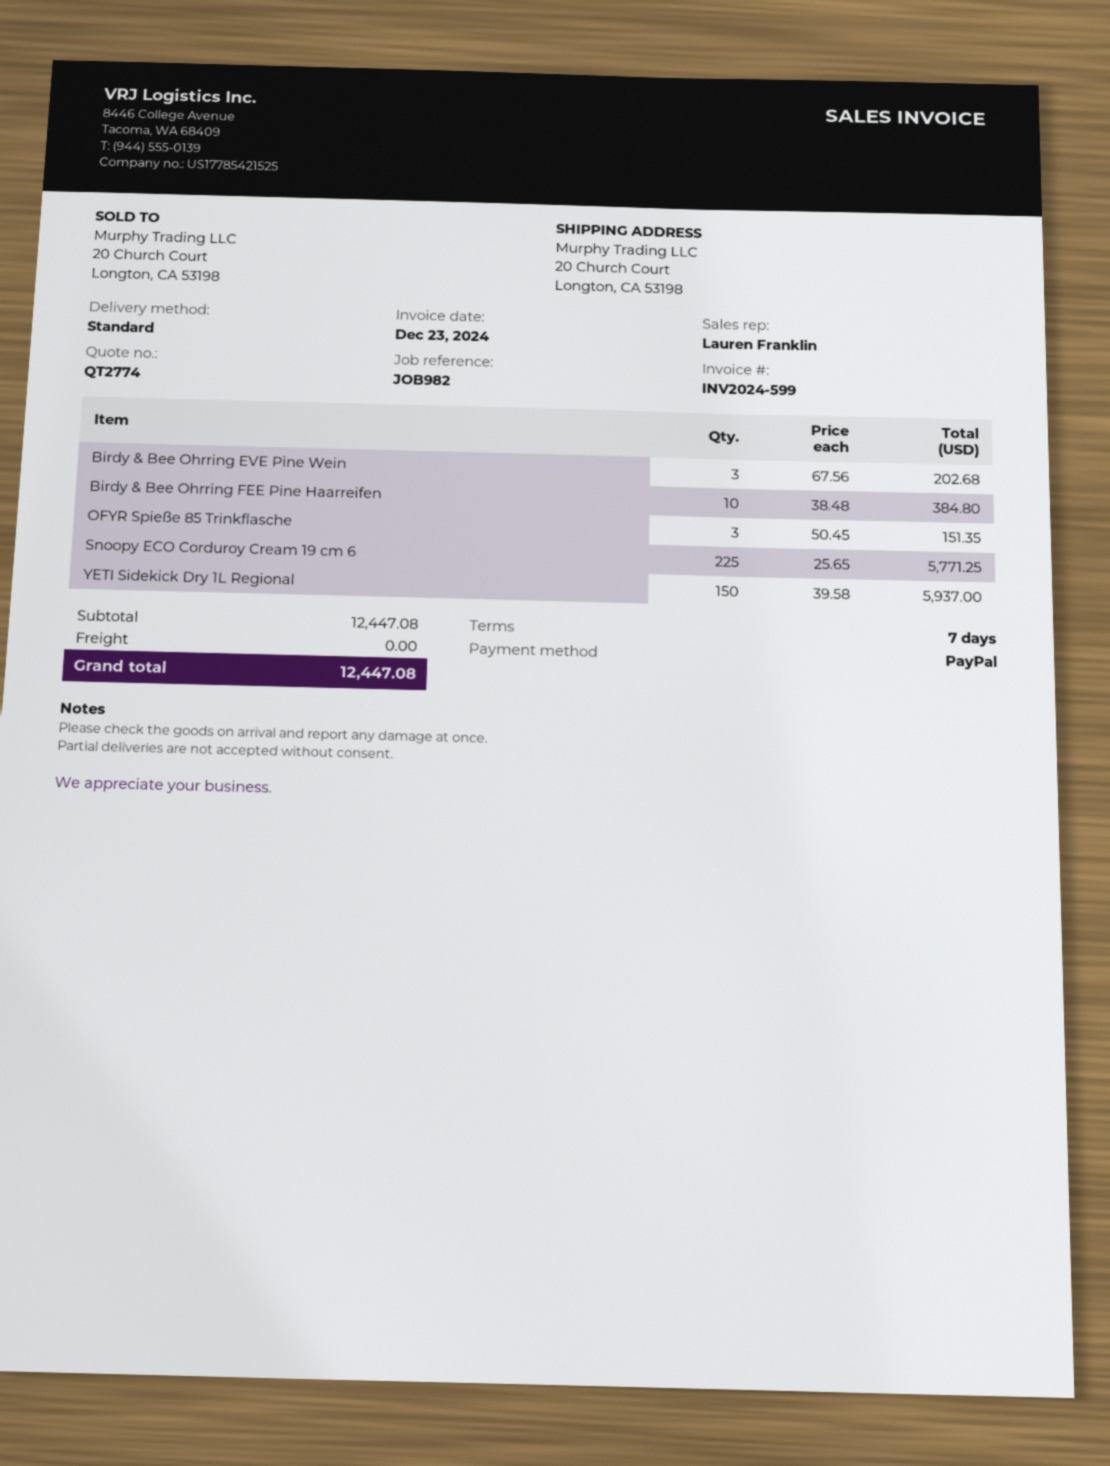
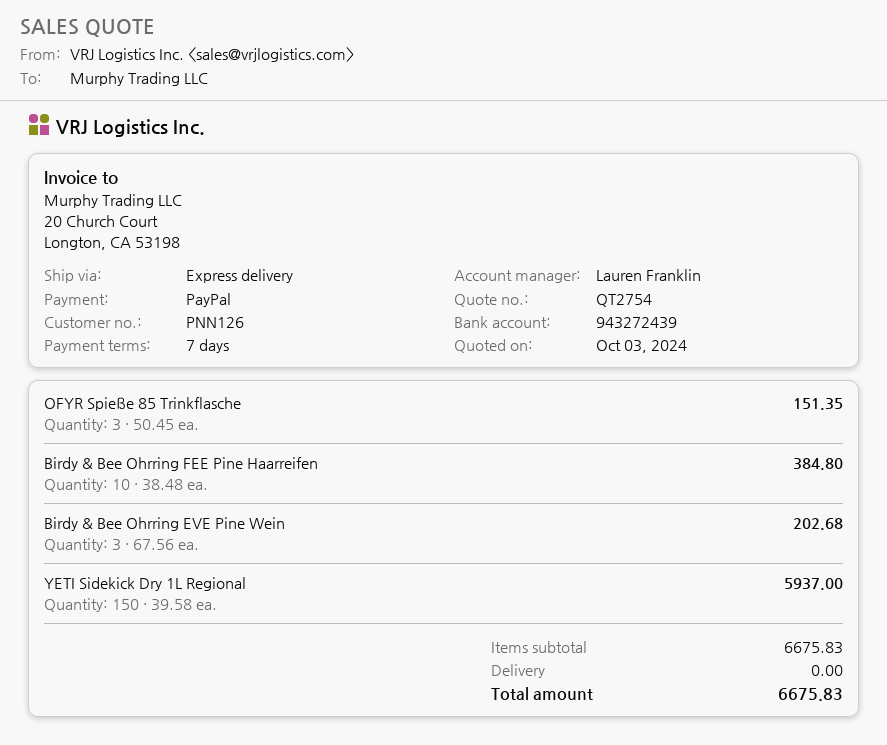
quote number: QT2774 -> QT2754
shipping method: standard -> express
Snoopy ECO Corduroy Cream 19 cm 6: 225 x 25.65 = 5771.25 -> none
subtotal: 12447.08 -> 6675.83
total: 12447.08 -> 6675.83

